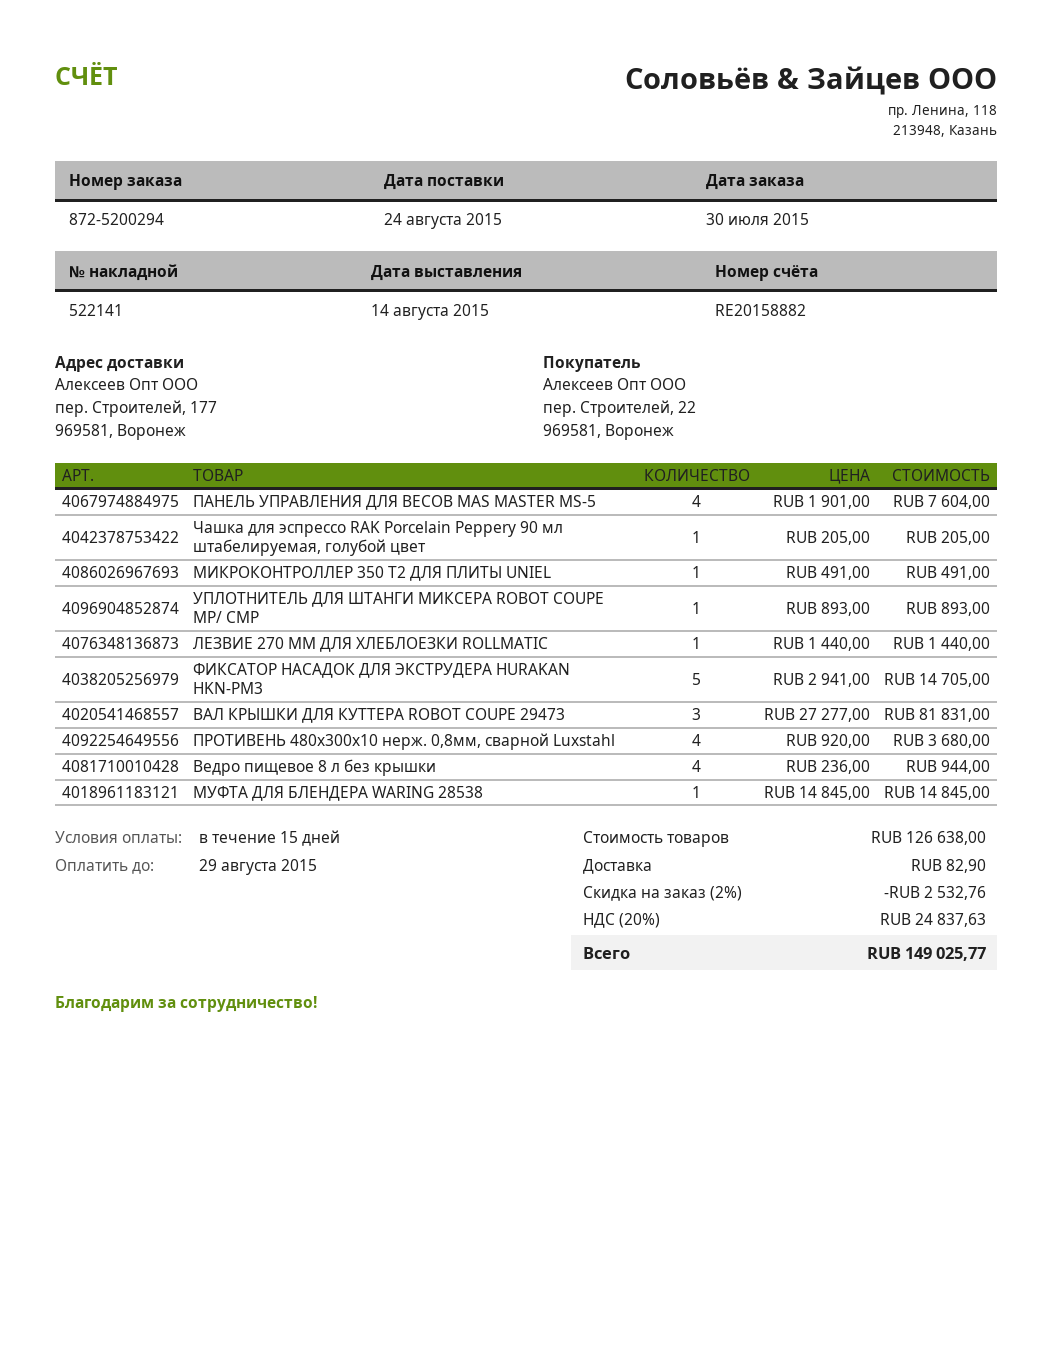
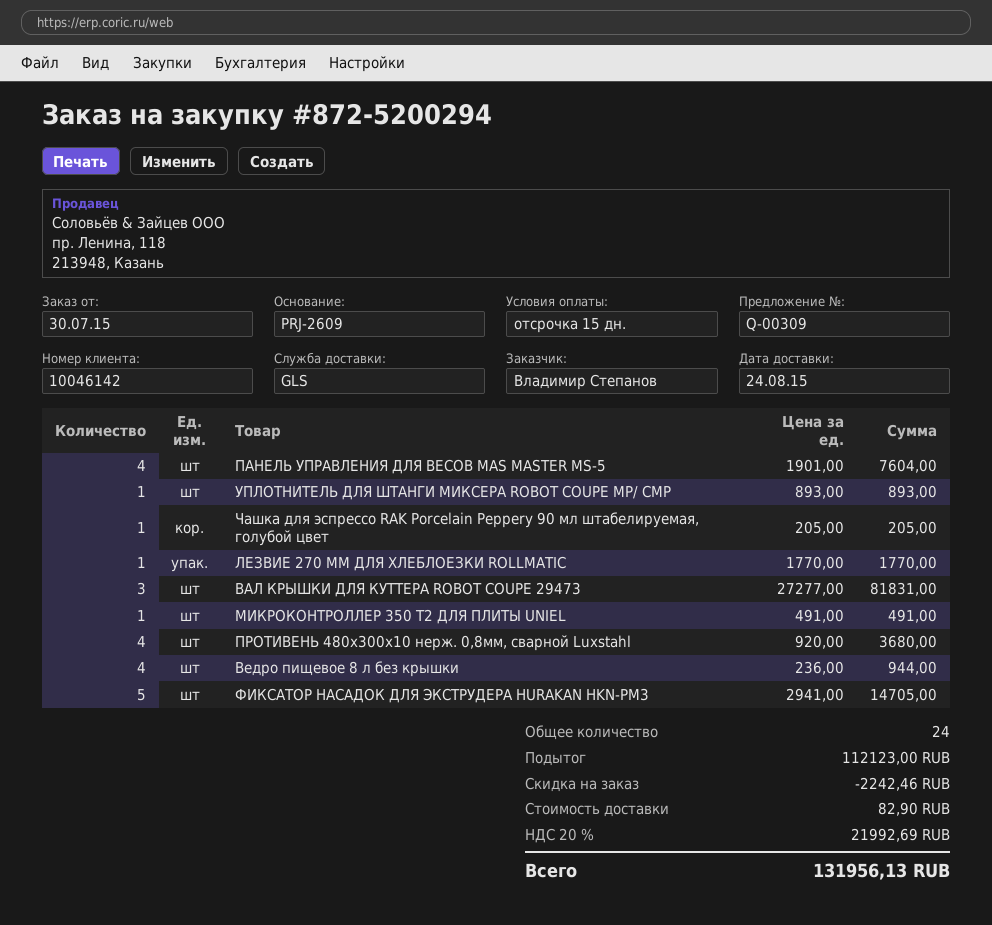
ЛЕЗВИЕ 270 ММ ДЛЯ ХЛЕБЛОЕЗКИ ROLLMATIC: 1 x 1440.00 = 1440.00 -> 1 x 1770.00 = 1770.00
МУФТА ДЛЯ БЛЕНДЕРА WARING 28538: 1 x 14845.00 = 14845.00 -> none
subtotal: 126638.00 -> 112123.00
discount: 2532.76 -> 2242.46
tax: 20% = 24837.63 -> 20% = 21992.69
total: 149025.77 -> 131956.13

